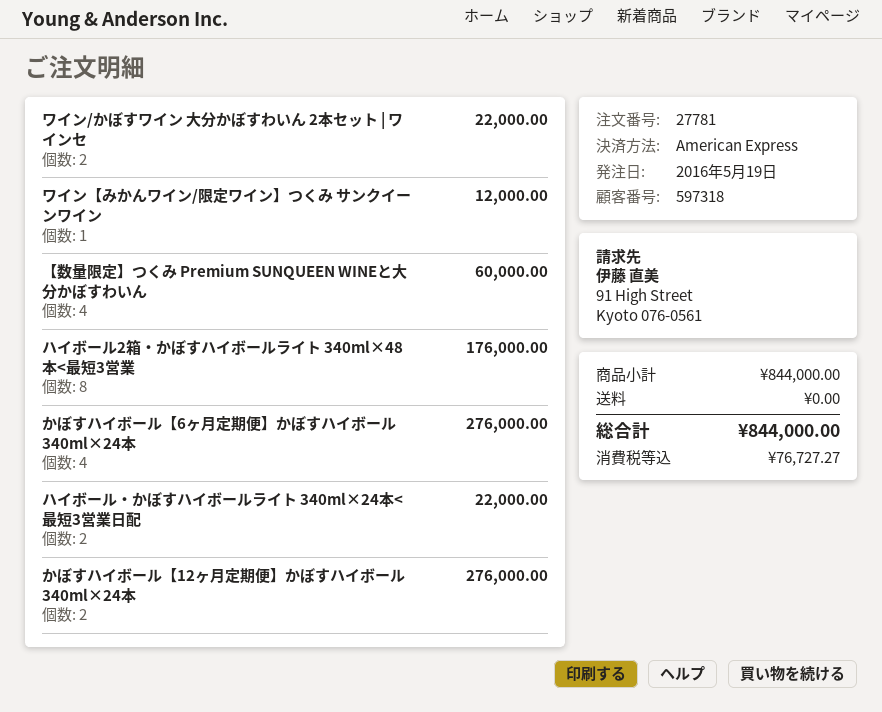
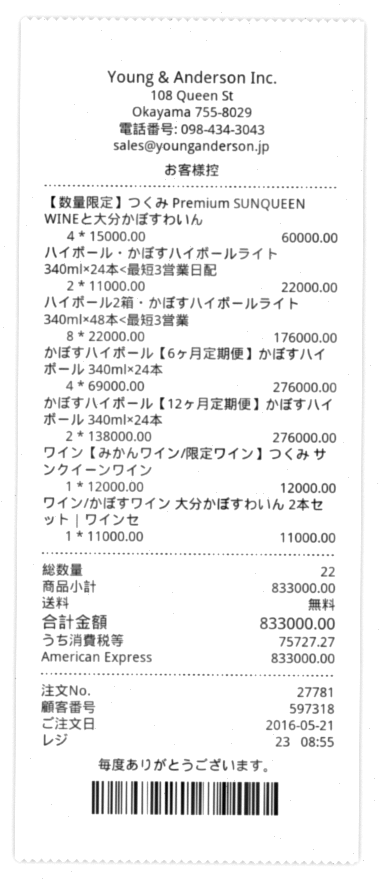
order date: 2016-05-19 -> 2016-05-21
ワイン/かぼすワイン 大分かぼすわいん 2本セット | ワインセ: 2 for 22000.00 -> 1 for 11000.00
subtotal: 844000.00 -> 833000.00
tax: 76727.27 -> 75727.27
total: 844000.00 -> 833000.00

